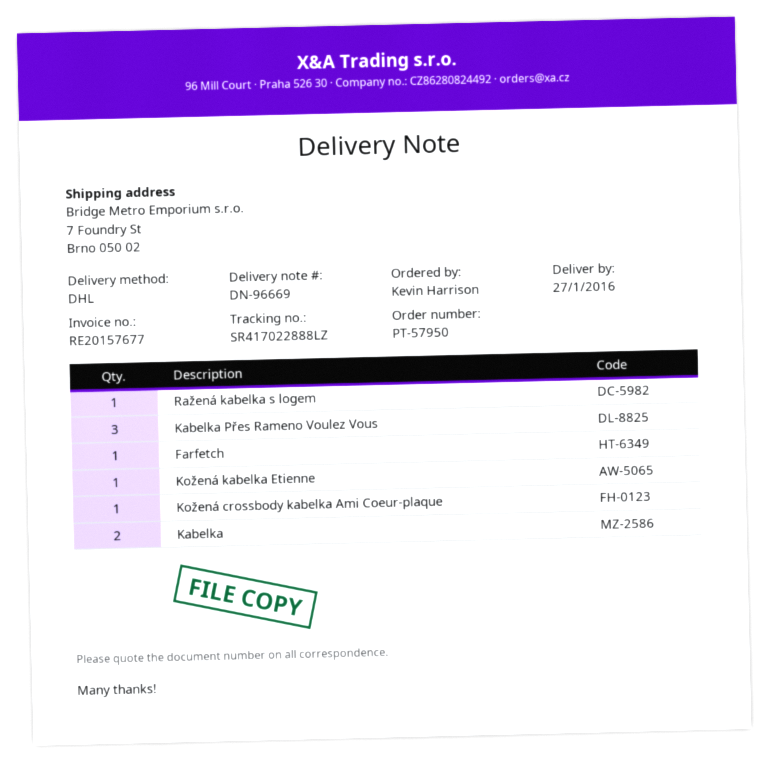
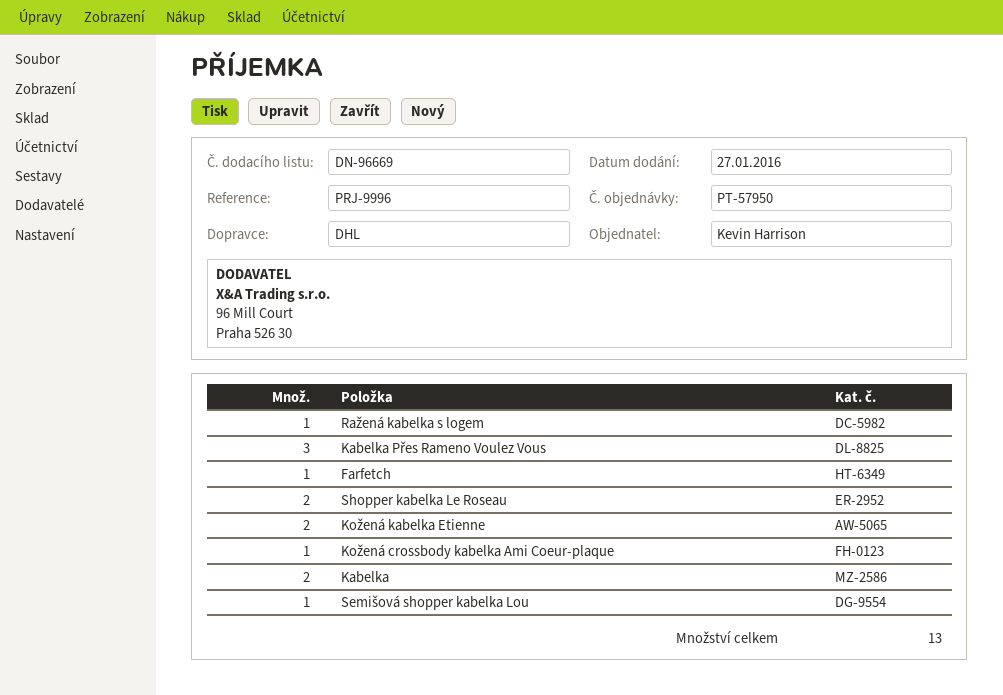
Kožená kabelka Etienne: 1 -> 2
Shopper kabelka Le Roseau: none -> 2
Semišová shopper kabelka Lou: none -> 1

